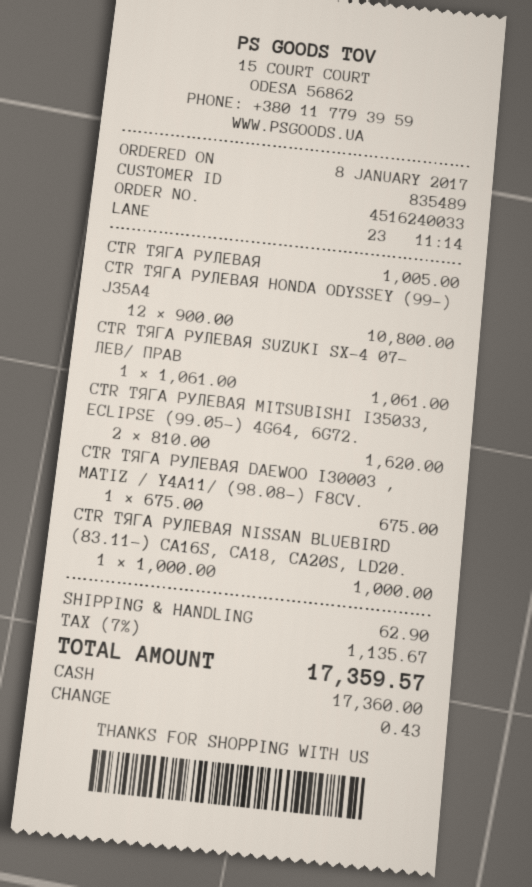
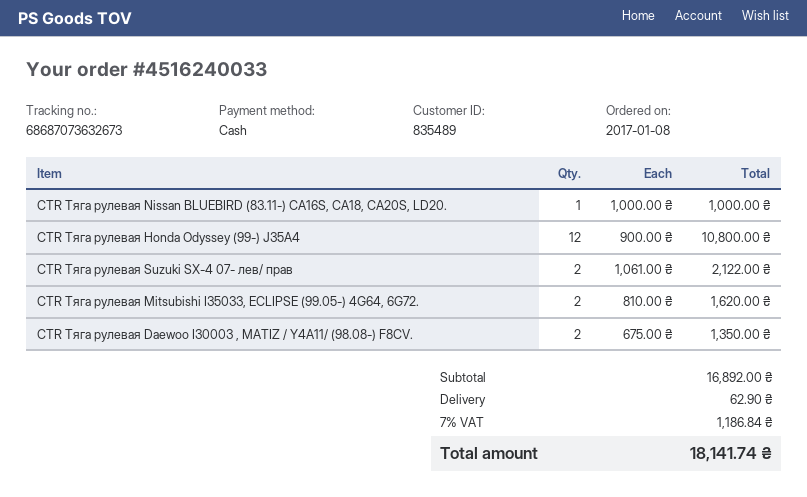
CTR ТЯГА РУЛЕВАЯ: 1 x 1005.00 = 1005.00 -> none
CTR ТЯГА РУЛЕВАЯ SUZUKI SX-4 07- ЛЕВ/ ПРАВ: 1 x 1061.00 = 1061.00 -> 2 x 1061.00 = 2122.00
CTR ТЯГА РУЛЕВАЯ DAEWOO I30003 , MATIZ / Y4A11/ (98.08-) F8CV.: 1 x 675.00 = 675.00 -> 2 x 675.00 = 1350.00
tax: 7% = 1135.67 -> 7% = 1186.84
total: 17359.57 -> 18141.74

